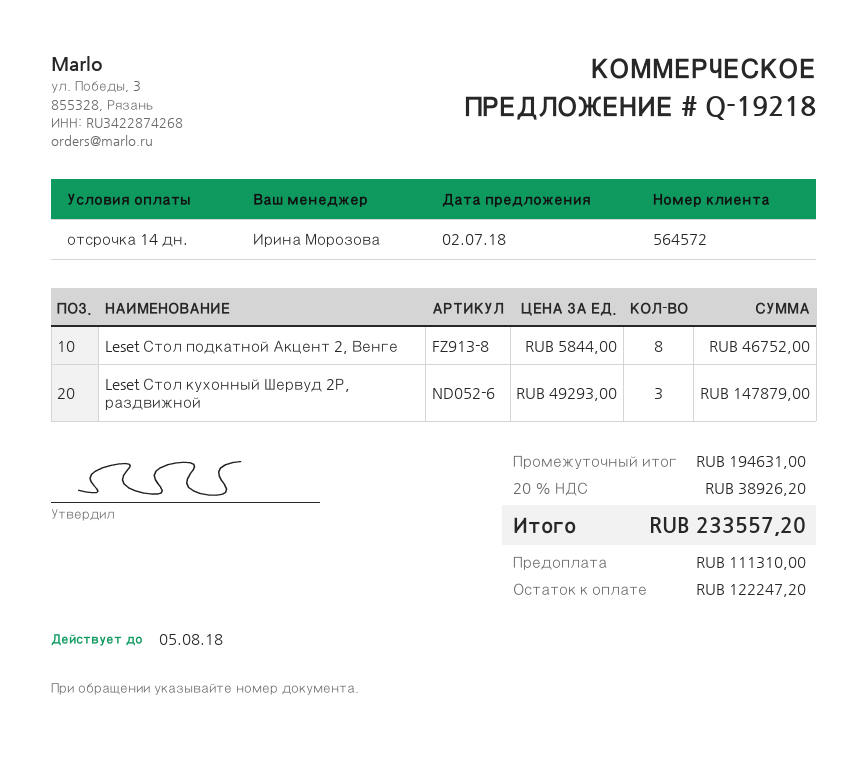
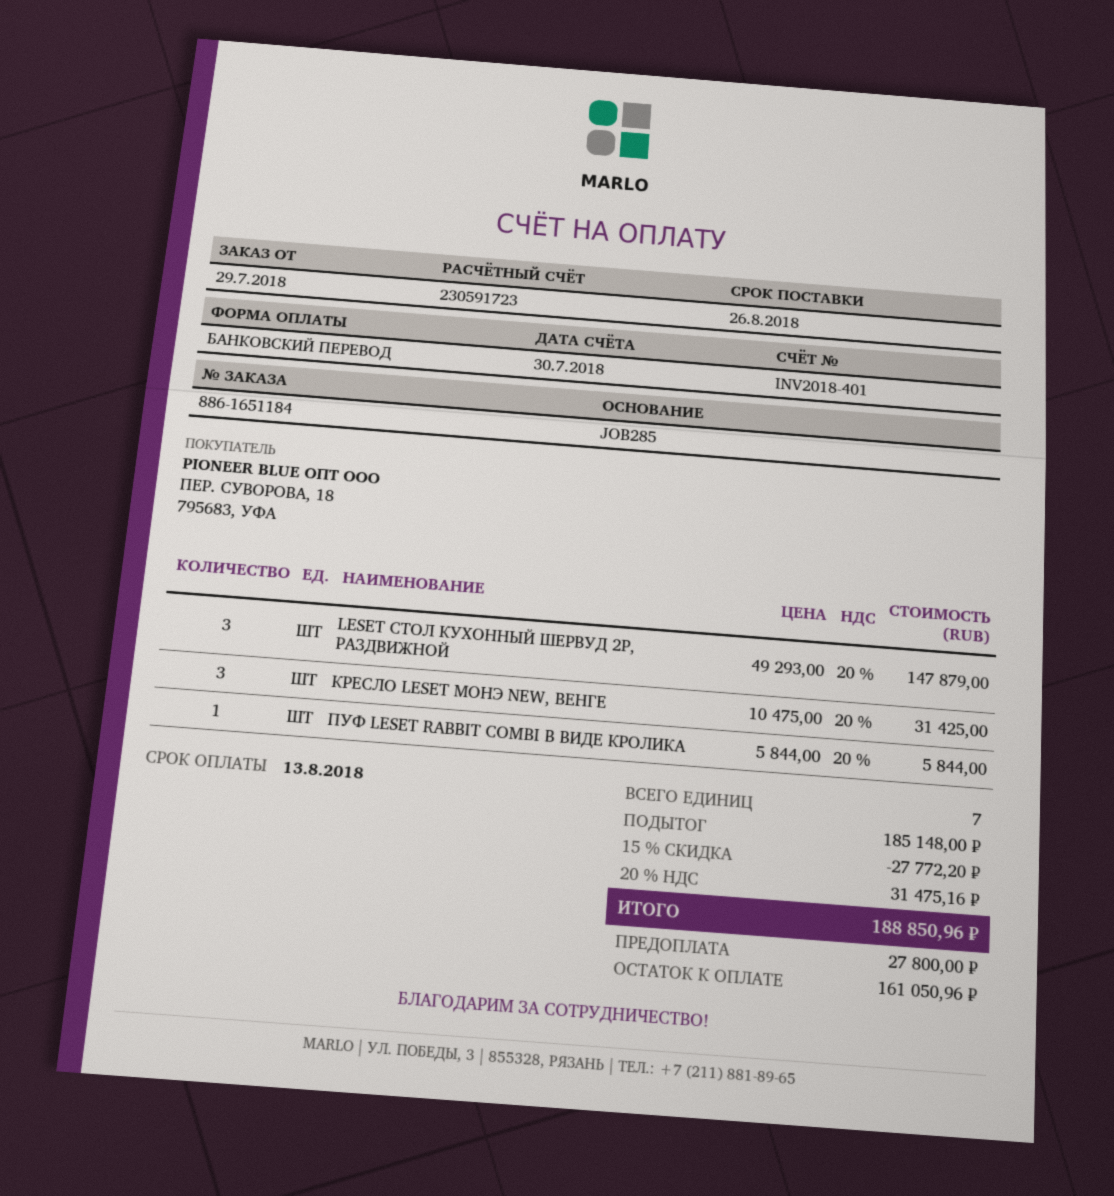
Leset Стол подкатной Акцент 2, Венге: 8 x 5844.00 = 46752.00 -> none
КРЕСЛО LESET МОНЭ NEW, ВЕНГЕ: none -> 3 x 10475.00 = 31425.00
ПУФ LESET RABBIT COMBI В ВИДЕ КРОЛИКА: none -> 1 x 5844.00 = 5844.00
subtotal: 194631.00 -> 185148.00
discount: none -> 15% = 27772.20
tax: 20% = 38926.20 -> 20% = 31475.16
total: 233557.20 -> 188850.96
deposit: 111310.00 -> 27800.00
balance: 122247.20 -> 161050.96

